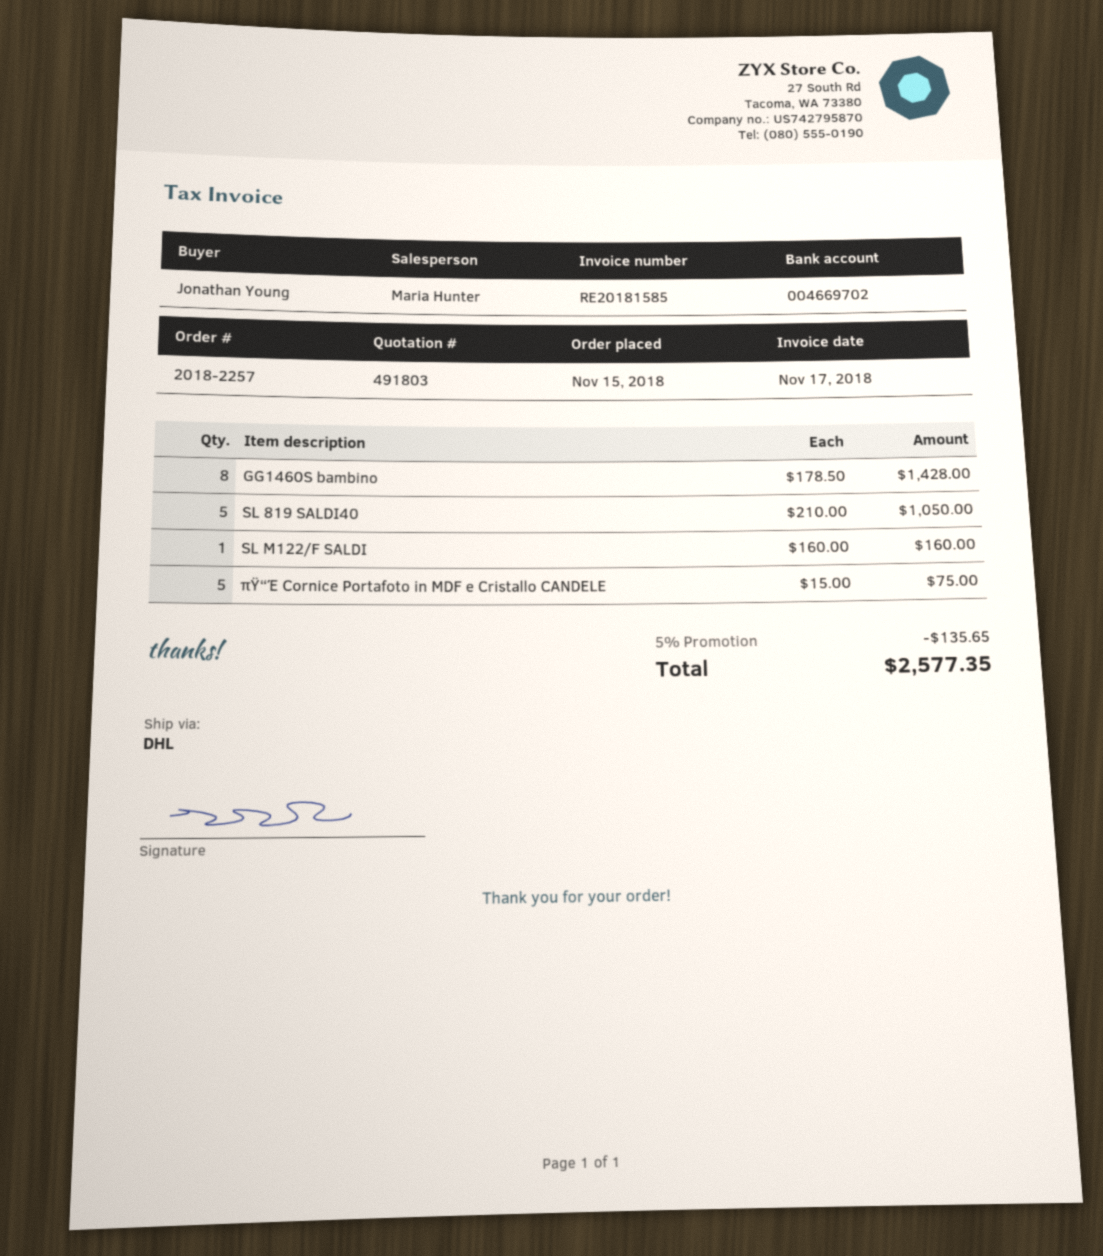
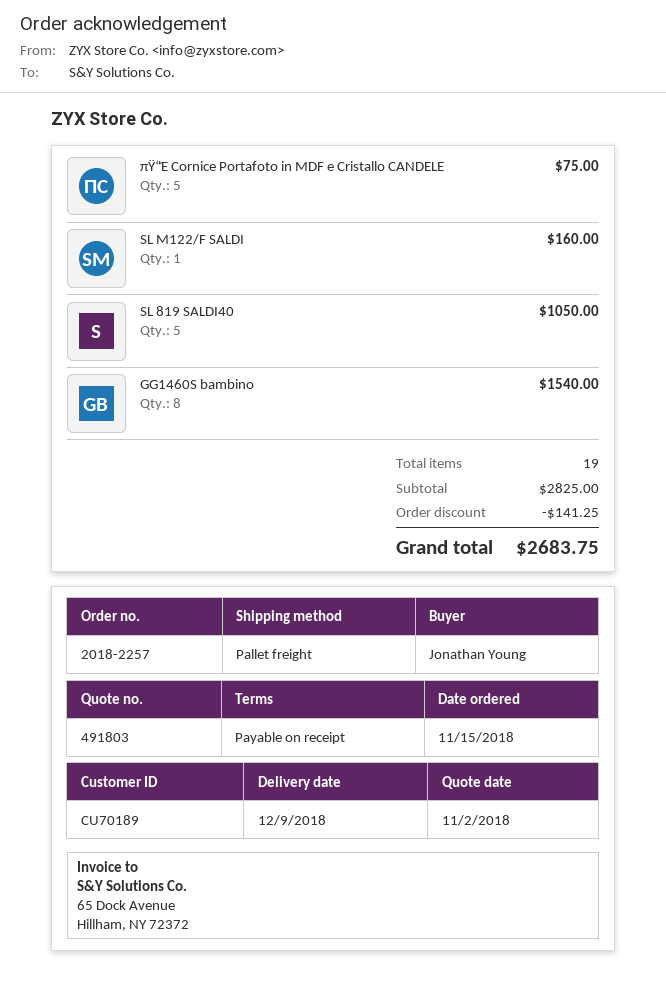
shipping method: DHL -> pallet freight
GG1460S bambino: 8 for 1428.00 -> 8 for 1540.00
discount: 135.65 -> 141.25
total: 2577.35 -> 2683.75

